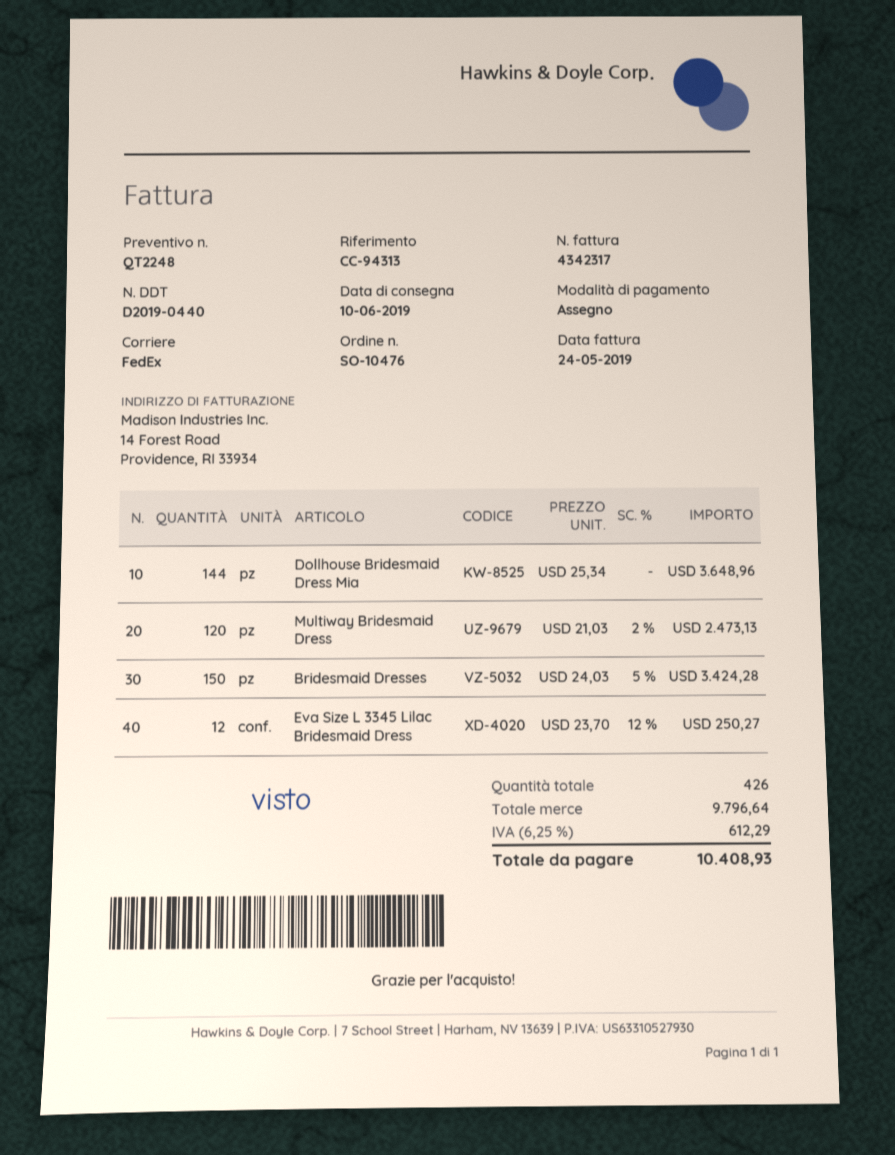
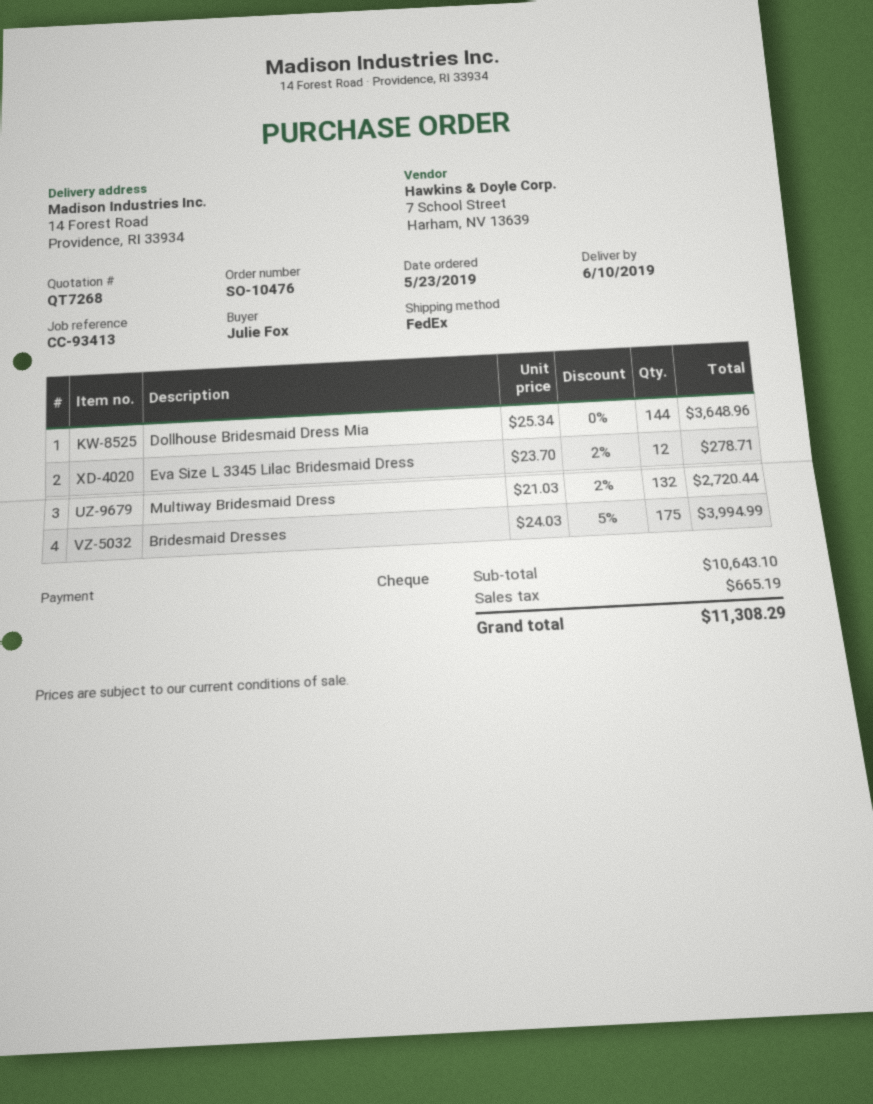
quote number: QT2248 -> QT7268
reference: CC-94313 -> CC-93413
Multiway Bridesmaid Dress: 120 x 21.03 - 2% = 2473.13 -> 132 x 21.03 - 2% = 2720.44
Bridesmaid Dresses: 150 x 24.03 - 5% = 3424.28 -> 175 x 24.03 - 5% = 3994.99
Eva Size L 3345 Lilac Bridesmaid Dress: 12 x 23.70 - 12% = 250.27 -> 12 x 23.70 - 2% = 278.71
subtotal: 9796.64 -> 10643.10
tax: 612.29 -> 665.19
total: 10408.93 -> 11308.29

